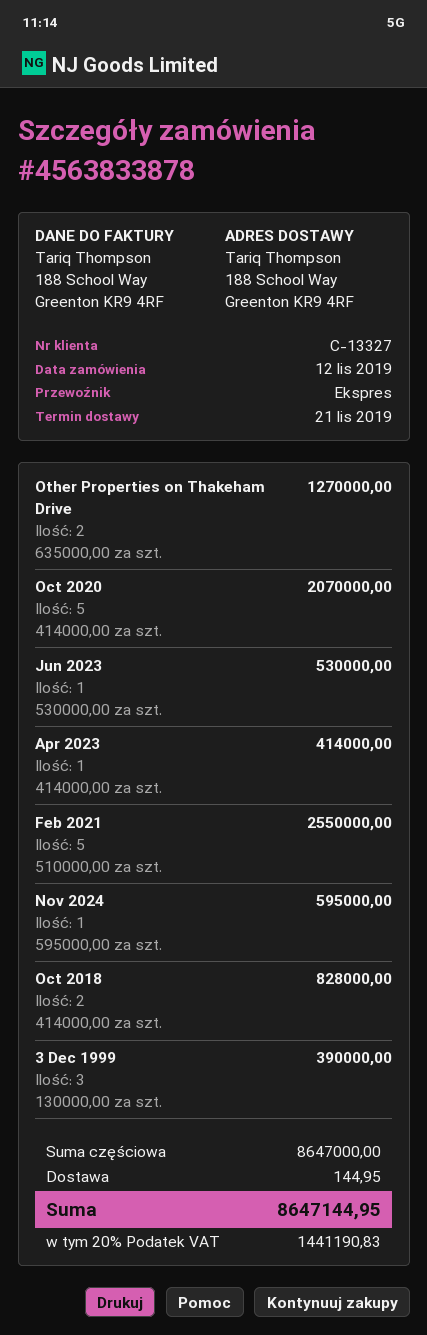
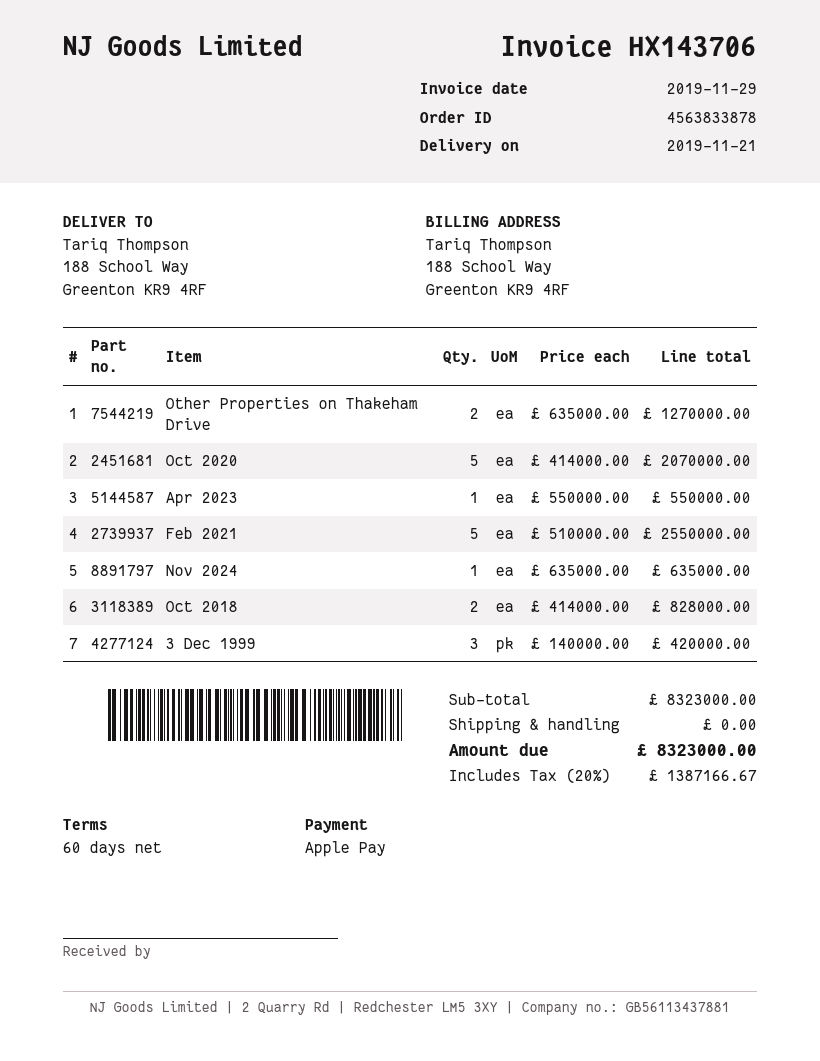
Jun 2023: 1 x 530000.00 = 530000.00 -> none
Apr 2023: 1 x 414000.00 = 414000.00 -> 1 x 550000.00 = 550000.00
Nov 2024: 1 x 595000.00 = 595000.00 -> 1 x 635000.00 = 635000.00
3 Dec 1999: 3 x 130000.00 = 390000.00 -> 3 x 140000.00 = 420000.00
subtotal: 8647000.00 -> 8323000.00
shipping: 144.95 -> 0.00
tax: 20% = 1441190.83 -> 20% = 1387166.67
total: 8647144.95 -> 8323000.00

